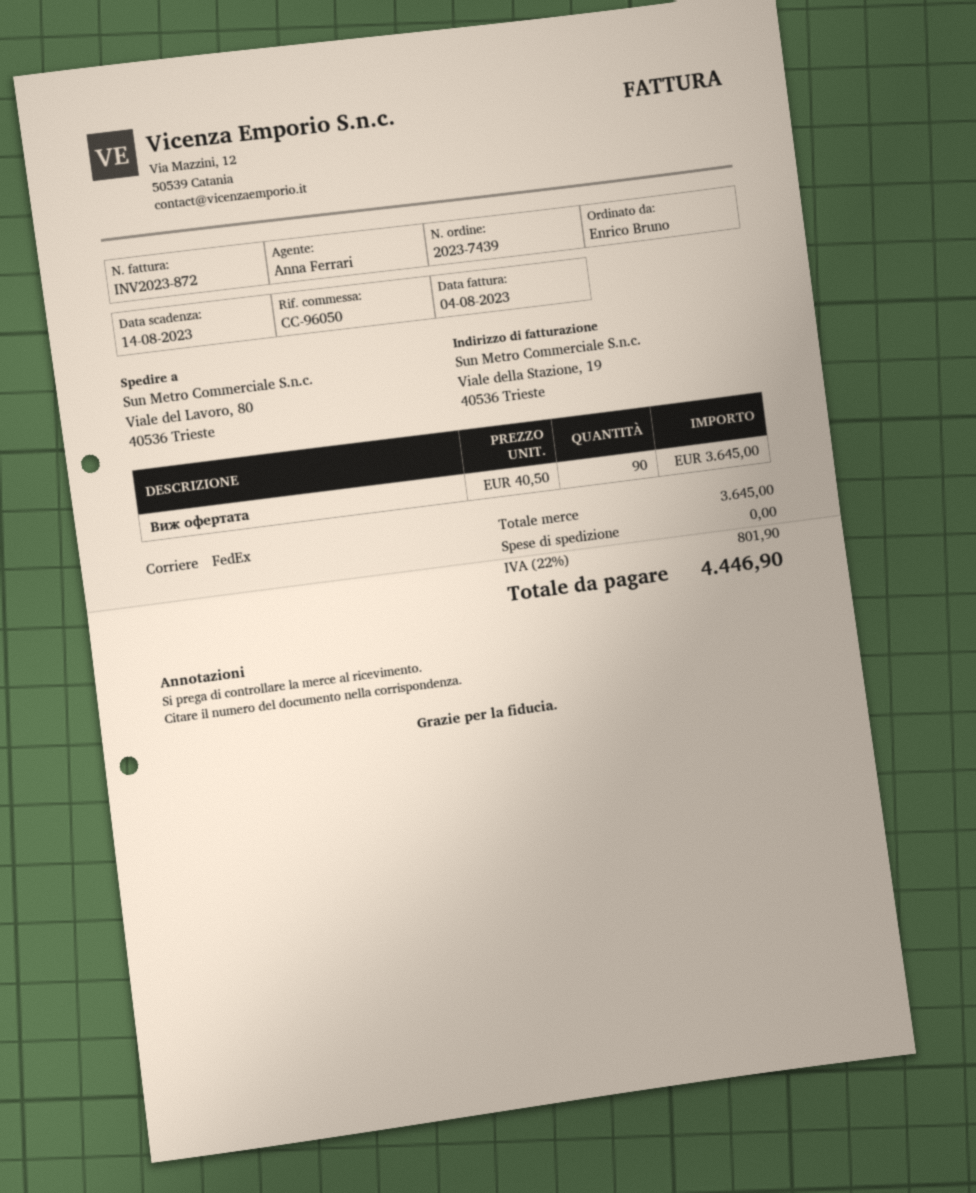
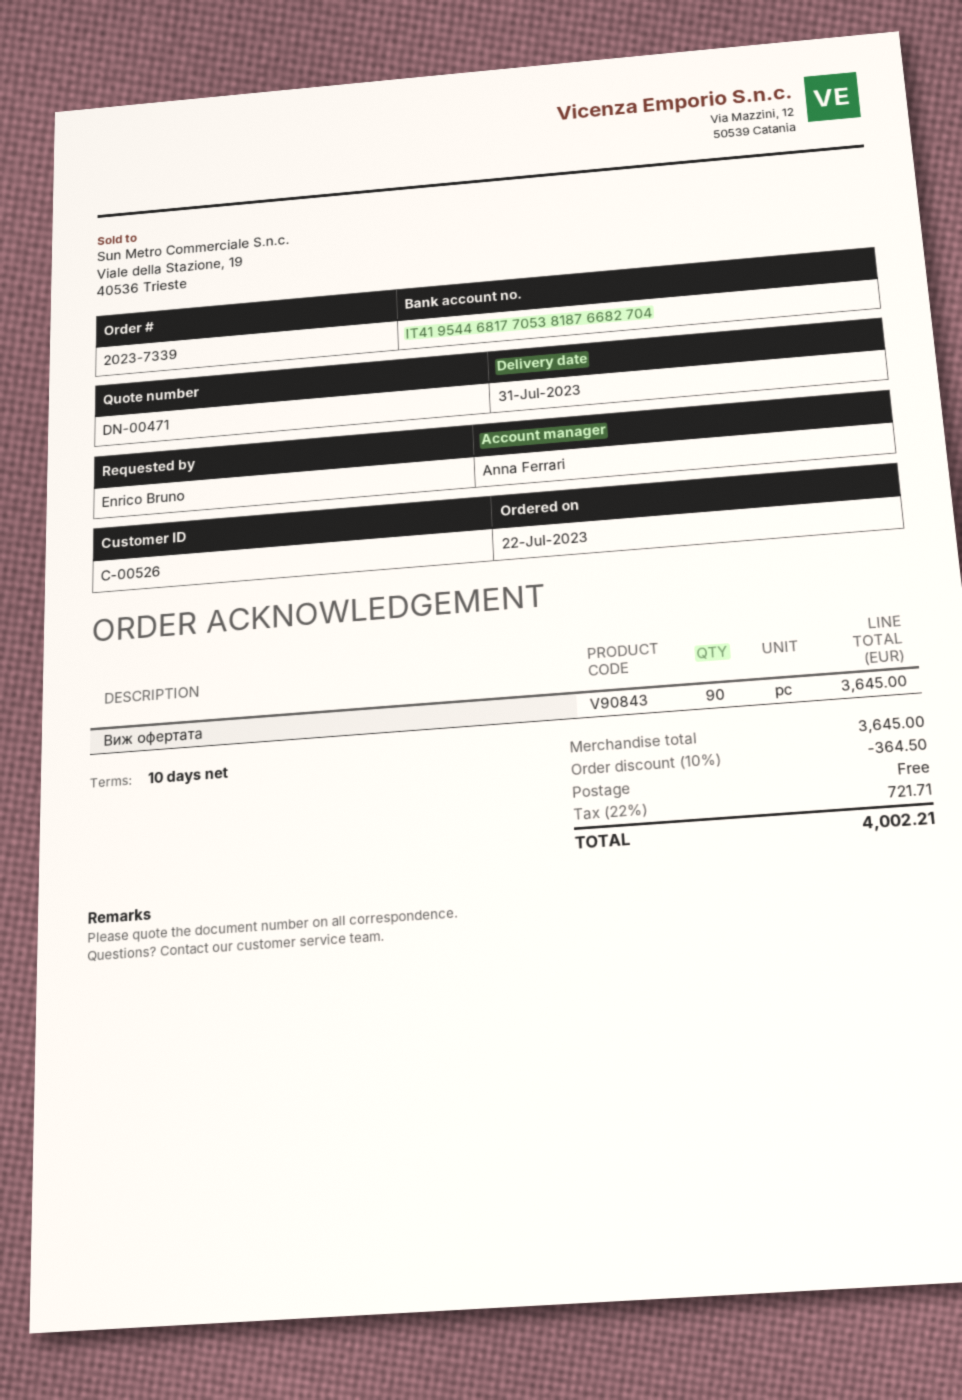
order number: 2023-7439 -> 2023-7339
discount: none -> 10% = 364.50
tax: 22% = 801.90 -> 22% = 721.71
total: 4446.90 -> 4002.21

